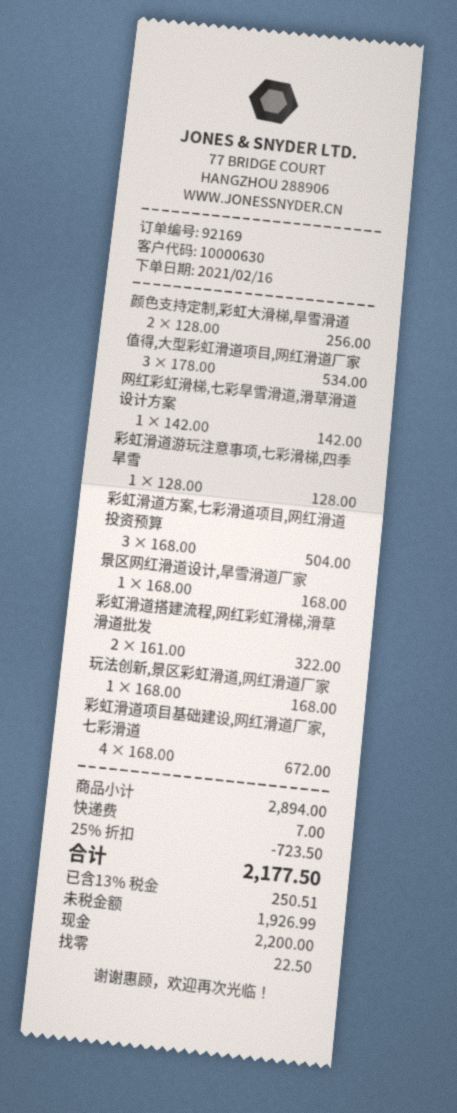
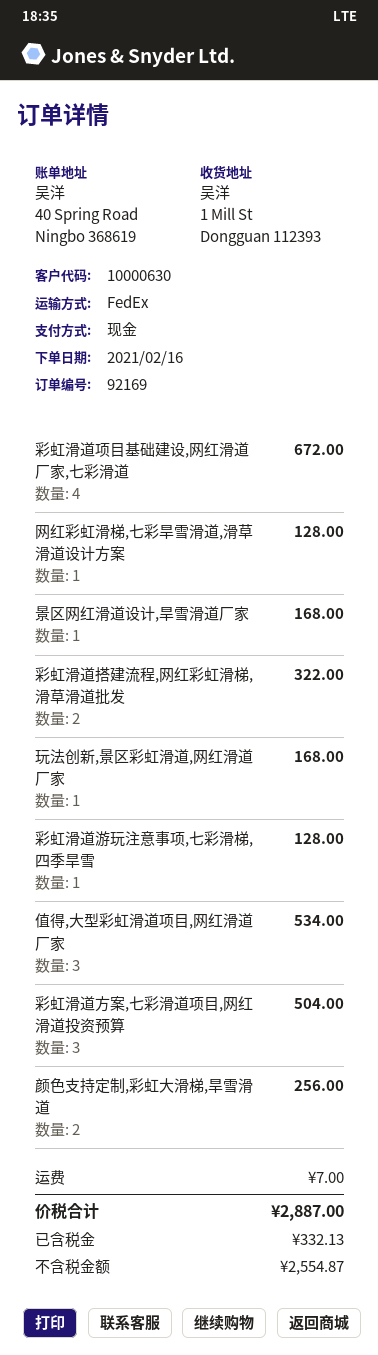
网红彩虹滑梯,七彩旱雪滑道,滑草滑道设计方案: 1 for 142.00 -> 1 for 128.00
discount: 25% = 723.50 -> none
net: 1926.99 -> 2554.87
tax: 250.51 -> 332.13
total: 2177.50 -> 2887.00

